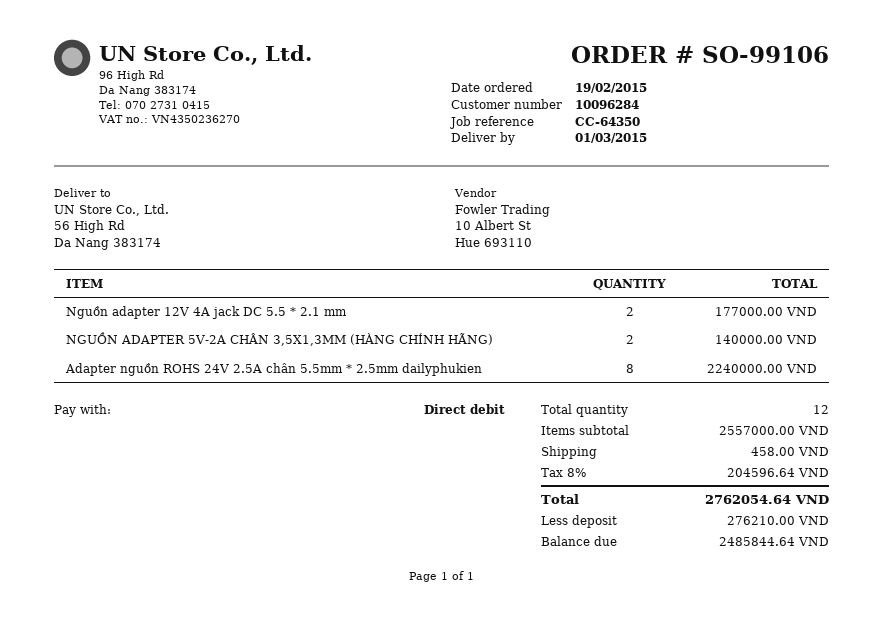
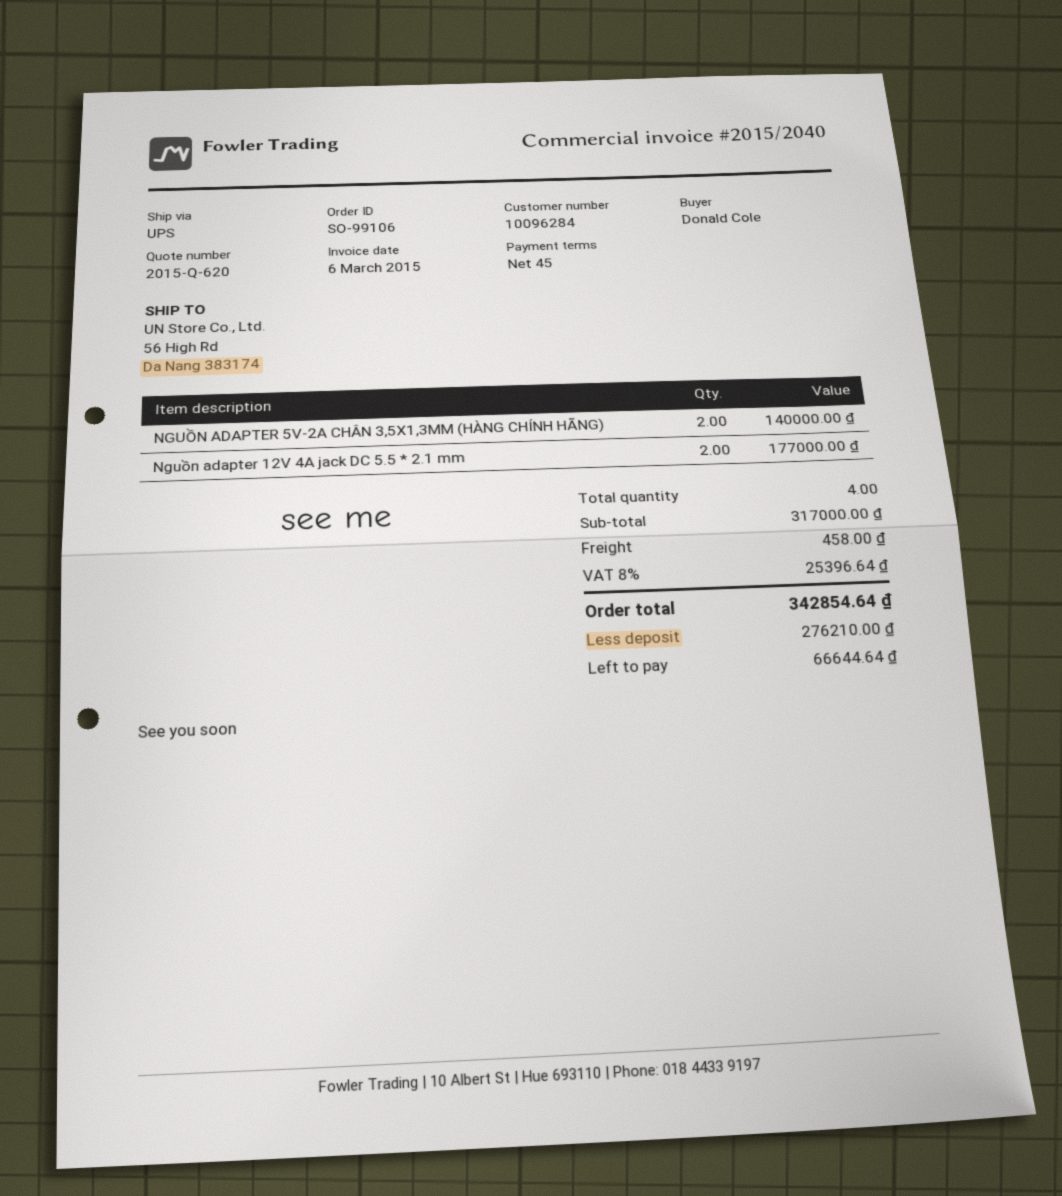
Adapter nguồn ROHS 24V 2.5A chân 5.5mm * 2.5mm dailyphukien: 8 for 2240000.00 -> none
total quantity: 12 -> 4
subtotal: 2557000.00 -> 317000.00
tax: 8% = 204596.64 -> 8% = 25396.64
total: 2762054.64 -> 342854.64
balance: 2485844.64 -> 66644.64

